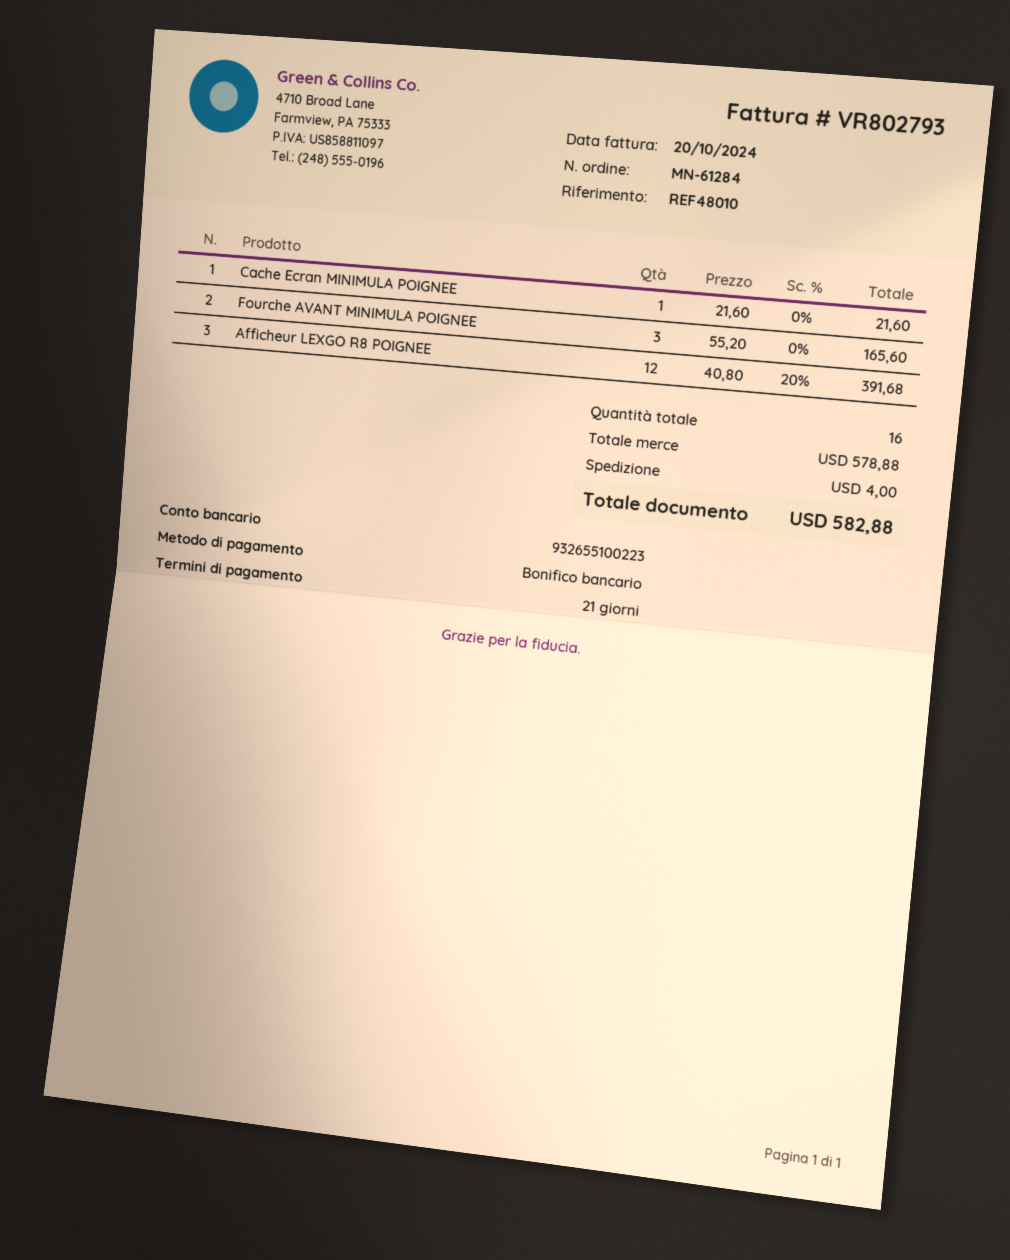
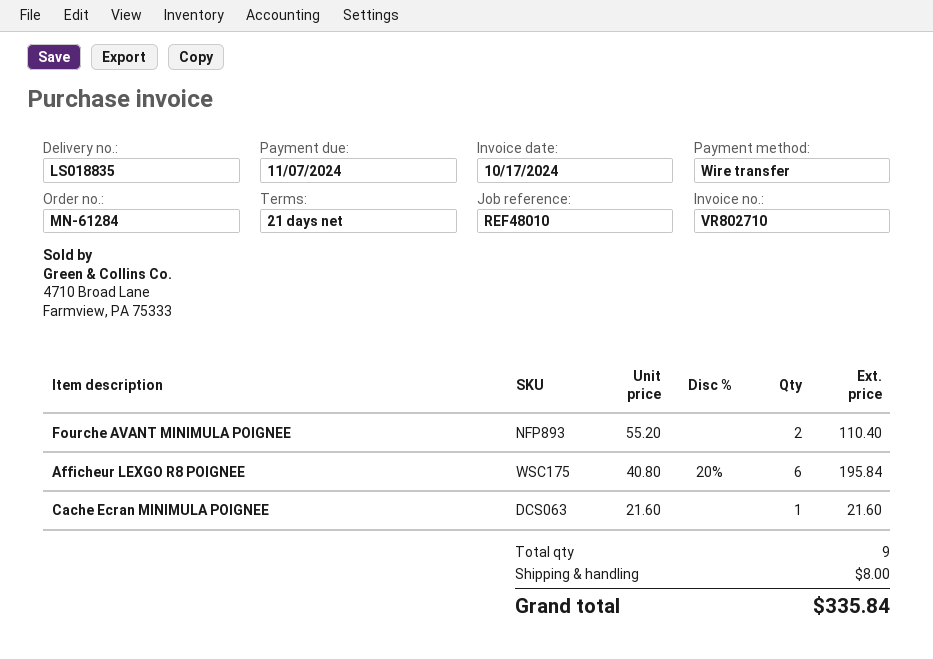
invoice number: VR802793 -> VR802710
invoice date: 2024-10-20 -> 2024-10-17
Fourche AVANT MINIMULA POIGNEE: 3 x 55.20 = 165.60 -> 2 x 55.20 = 110.40
Afficheur LEXGO R8 POIGNEE: 12 x 40.80 - 20% = 391.68 -> 6 x 40.80 - 20% = 195.84
total quantity: 16 -> 9
shipping: 4.00 -> 8.00
total: 582.88 -> 335.84

